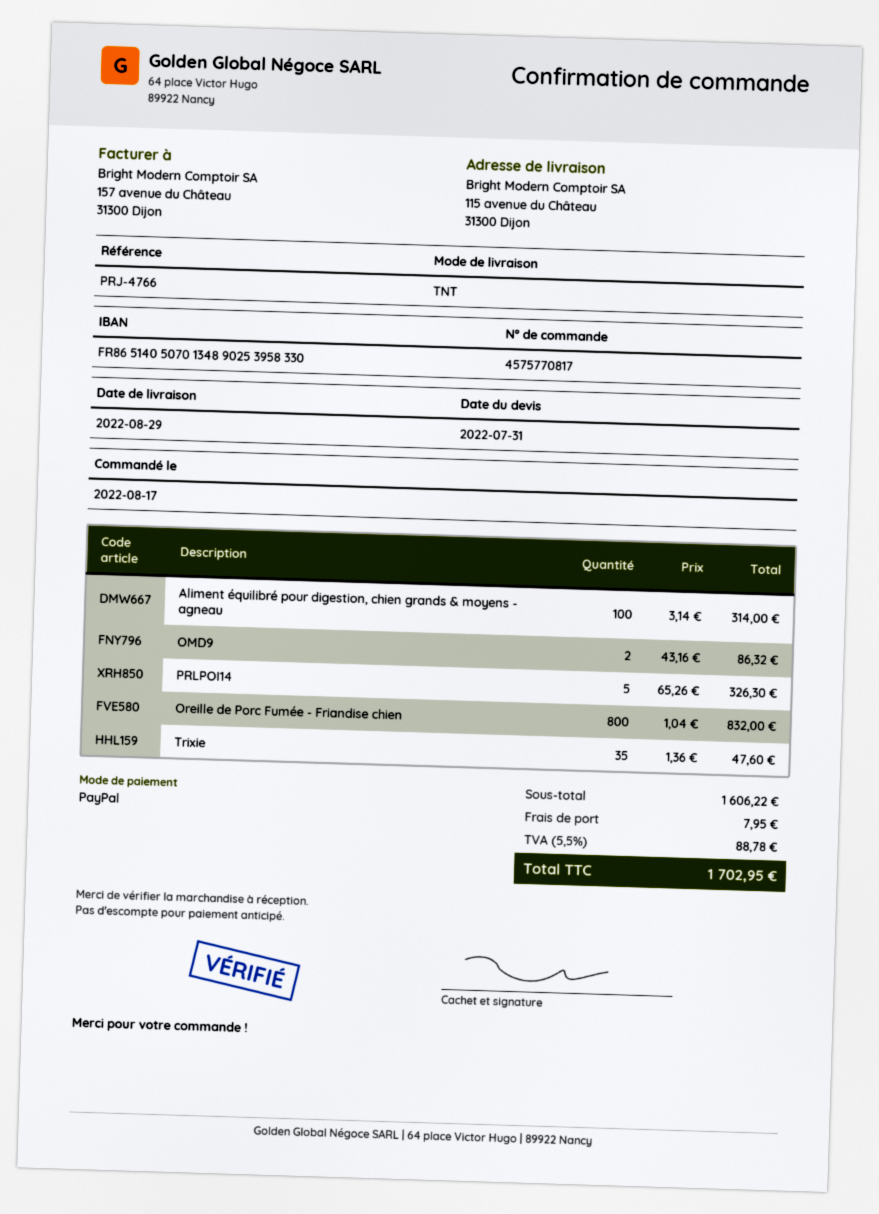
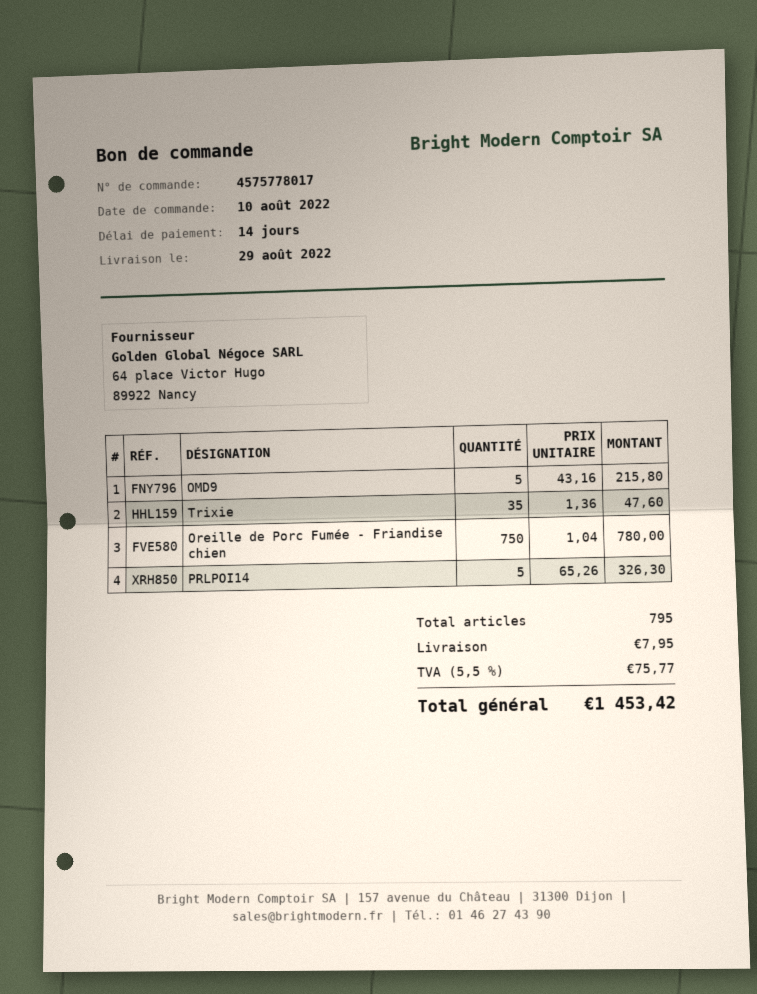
order number: 4575770817 -> 4575778017
order date: 2022-08-17 -> 2022-08-10
Aliment équilibré pour digestion, chien grands & moyens - agneau: 100 x 3.14 = 314.00 -> none
OMD9: 2 x 43.16 = 86.32 -> 5 x 43.16 = 215.80
Oreille de Porc Fumée - Friandise chien: 800 x 1.04 = 832.00 -> 750 x 1.04 = 780.00
tax: 5.5% = 88.78 -> 5.5% = 75.77
total: 1702.95 -> 1453.42

